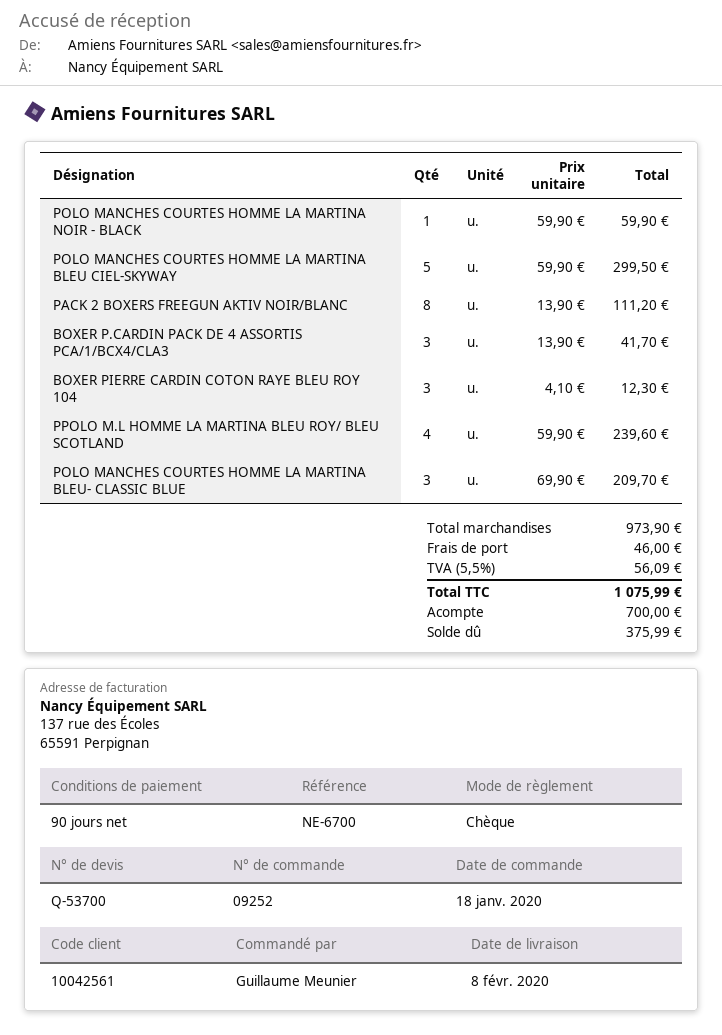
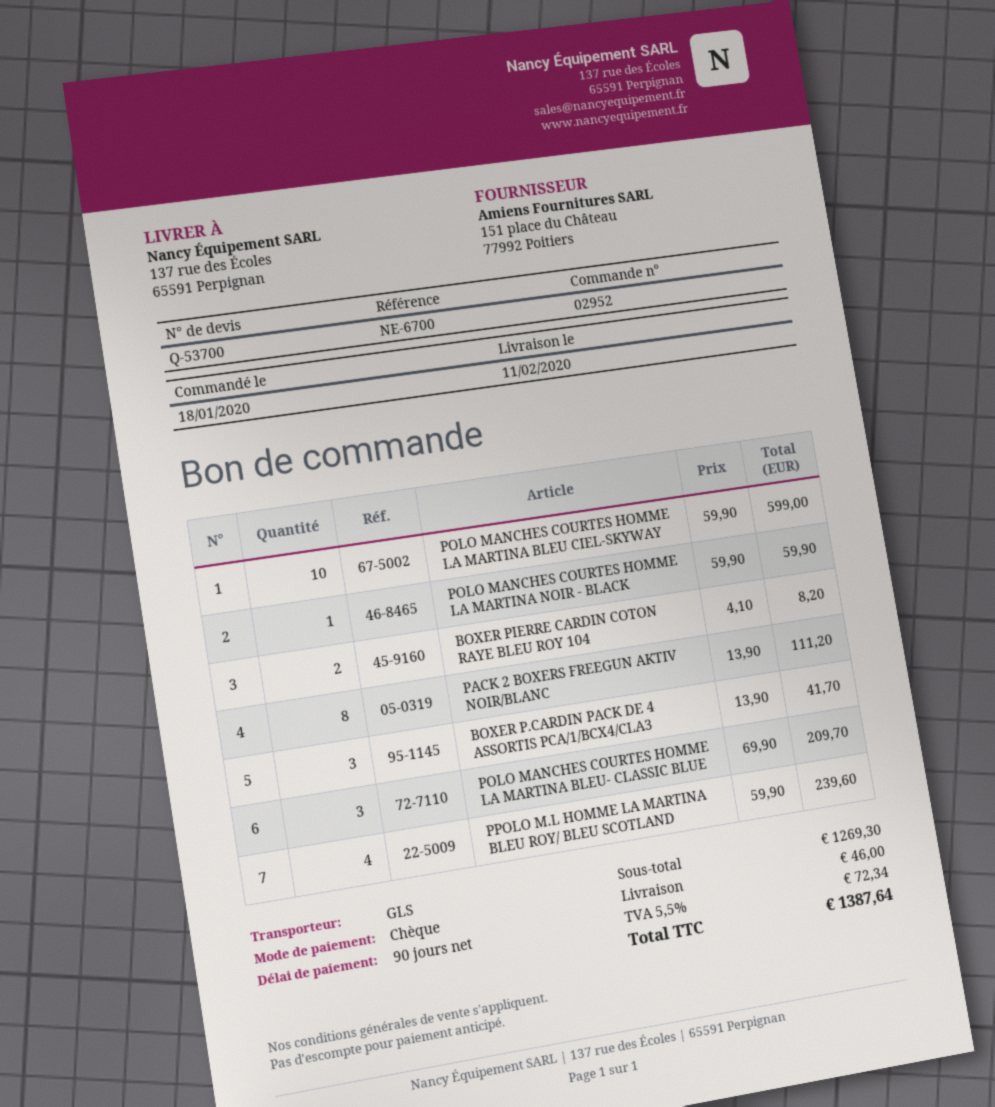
order number: 09252 -> 02952
delivery date: 2020-02-08 -> 2020-02-11
POLO MANCHES COURTES HOMME LA MARTINA BLEU CIEL-SKYWAY: 5 x 59.90 = 299.50 -> 10 x 59.90 = 599.00
BOXER PIERRE CARDIN COTON RAYE BLEU ROY 104: 3 x 4.10 = 12.30 -> 2 x 4.10 = 8.20
subtotal: 973.90 -> 1269.30
tax: 5.5% = 56.09 -> 5.5% = 72.34
total: 1075.99 -> 1387.64

